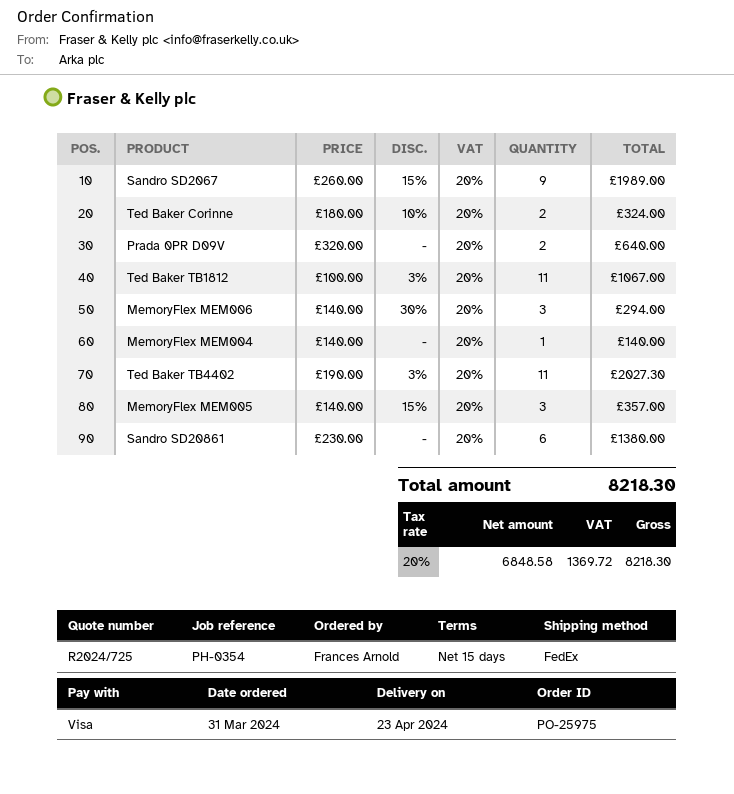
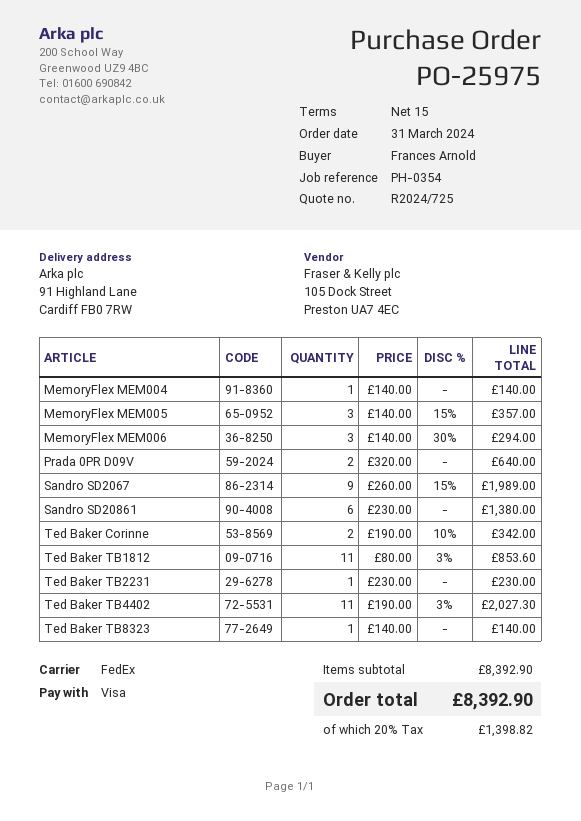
Ted Baker Corinne: 2 x 180.00 - 10% = 324.00 -> 2 x 190.00 - 10% = 342.00
Ted Baker TB1812: 11 x 100.00 - 3% = 1067.00 -> 11 x 80.00 - 3% = 853.60
Ted Baker TB2231: none -> 1 x 230.00 = 230.00
Ted Baker TB8323: none -> 1 x 140.00 = 140.00
tax: 20% = 1369.72 -> 20% = 1398.82
total: 8218.30 -> 8392.90

